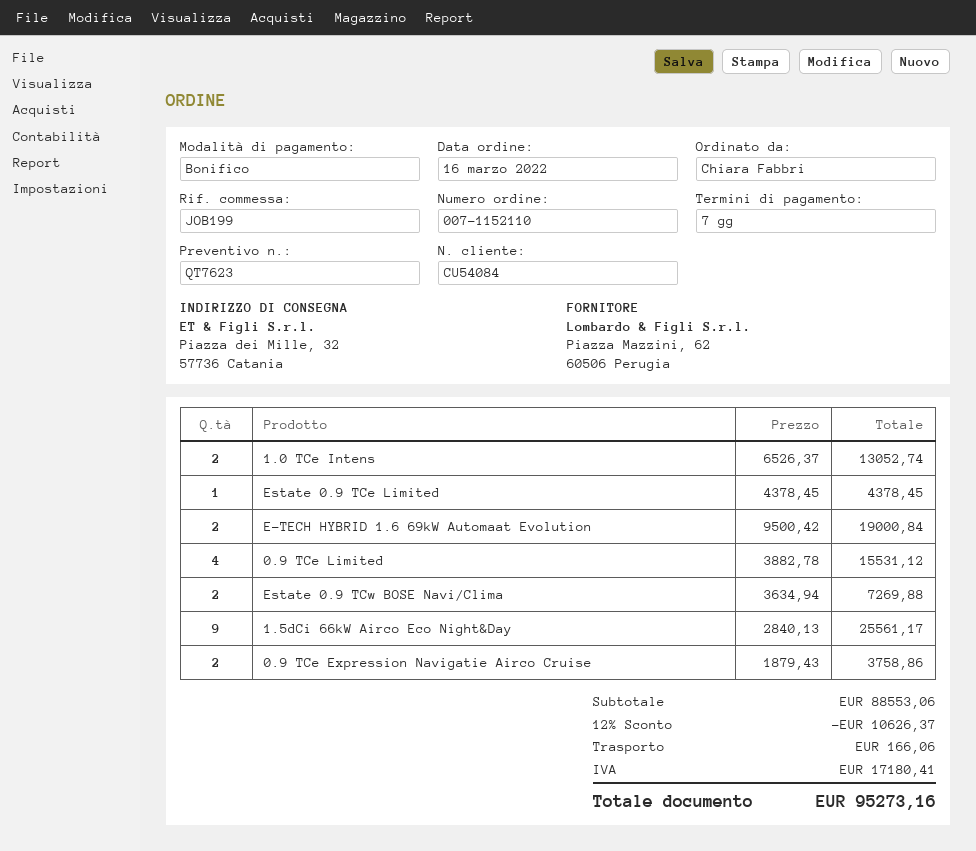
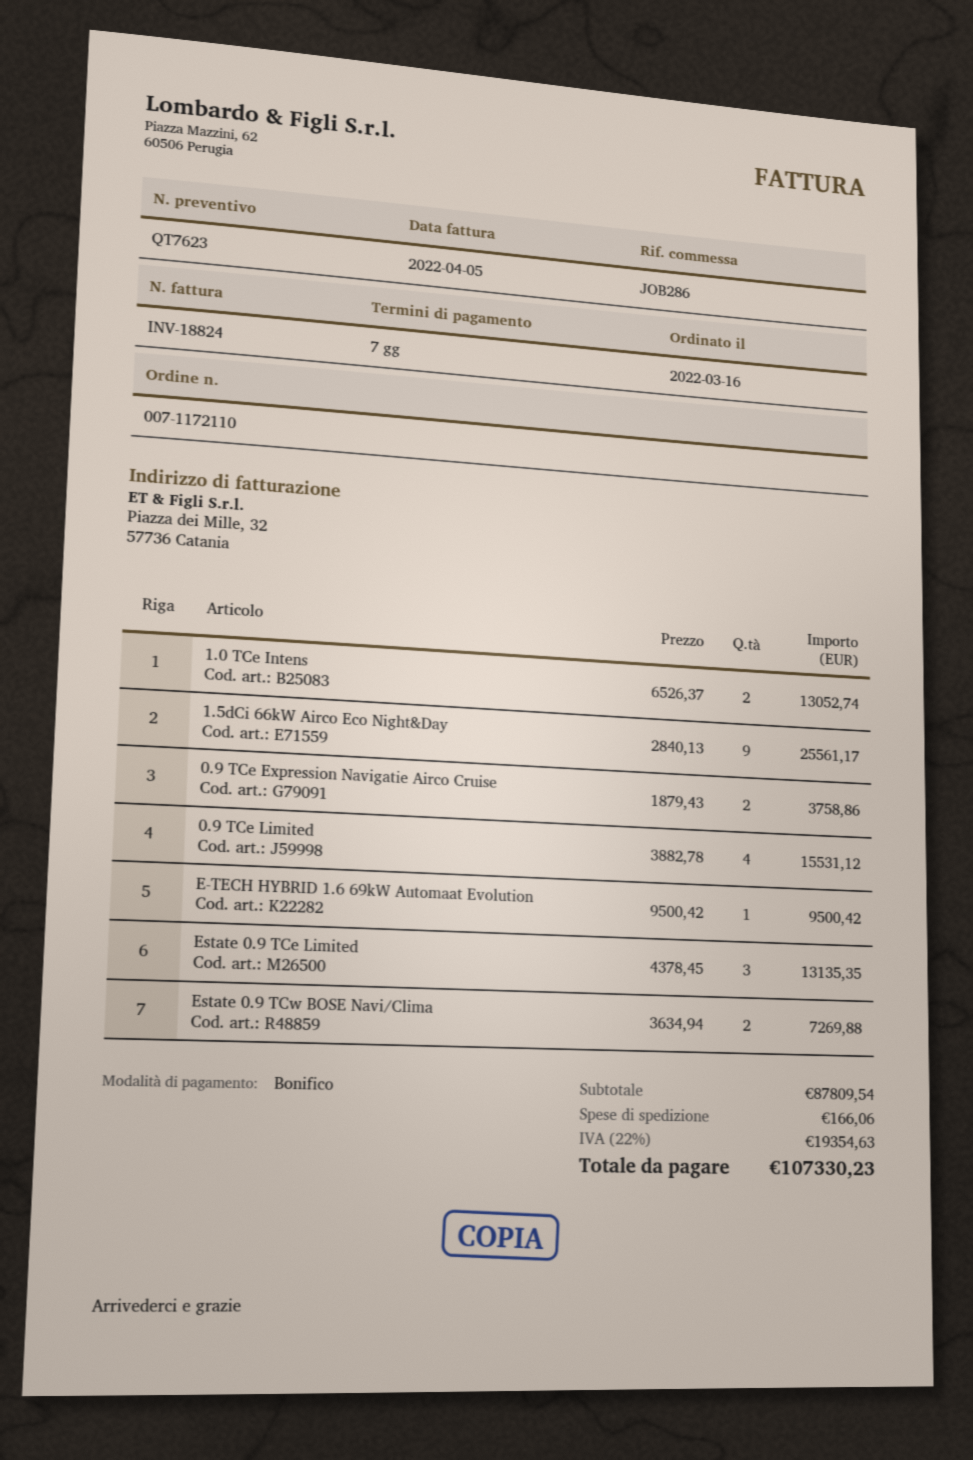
order number: 007-1152110 -> 007-1172110
reference: JOB199 -> JOB286
Estate 0.9 TCe Limited: 1 x 4378.45 = 4378.45 -> 3 x 4378.45 = 13135.35
E-TECH HYBRID 1.6 69kW Automaat Evolution: 2 x 9500.42 = 19000.84 -> 1 x 9500.42 = 9500.42
subtotal: 88553.06 -> 87809.54
discount: 12% = 10626.37 -> none
tax: 17180.41 -> 19354.63
total: 95273.16 -> 107330.23

